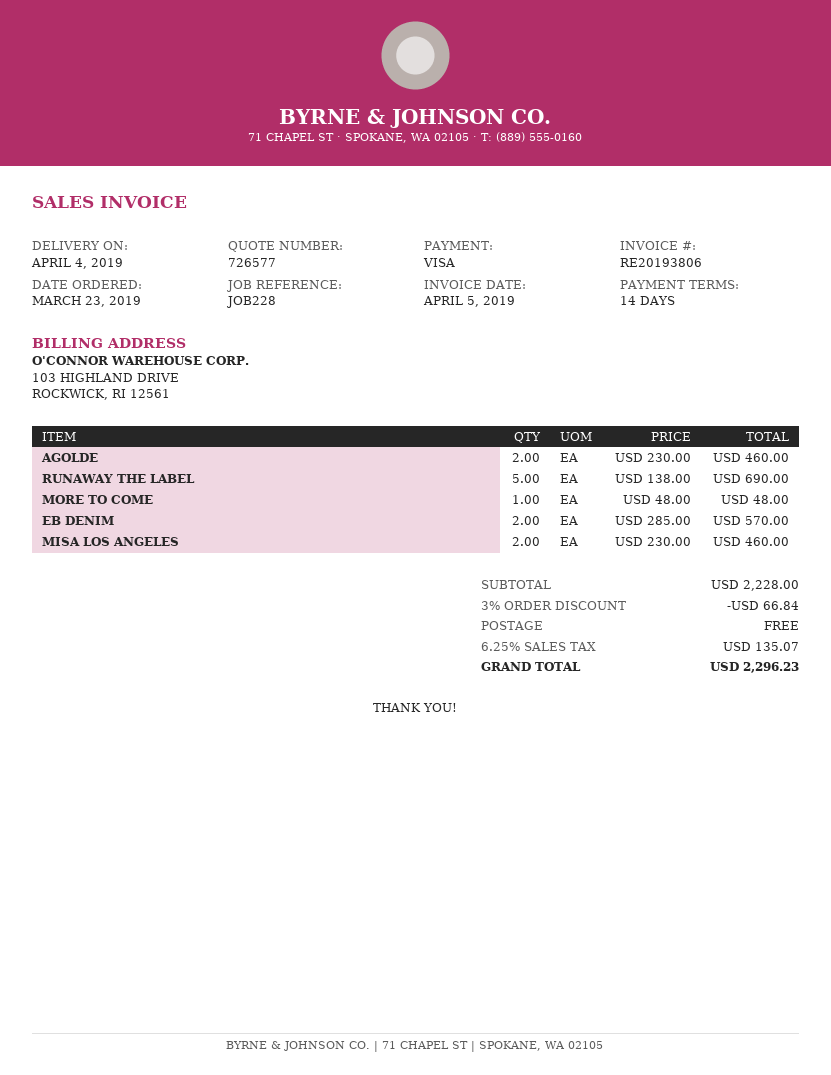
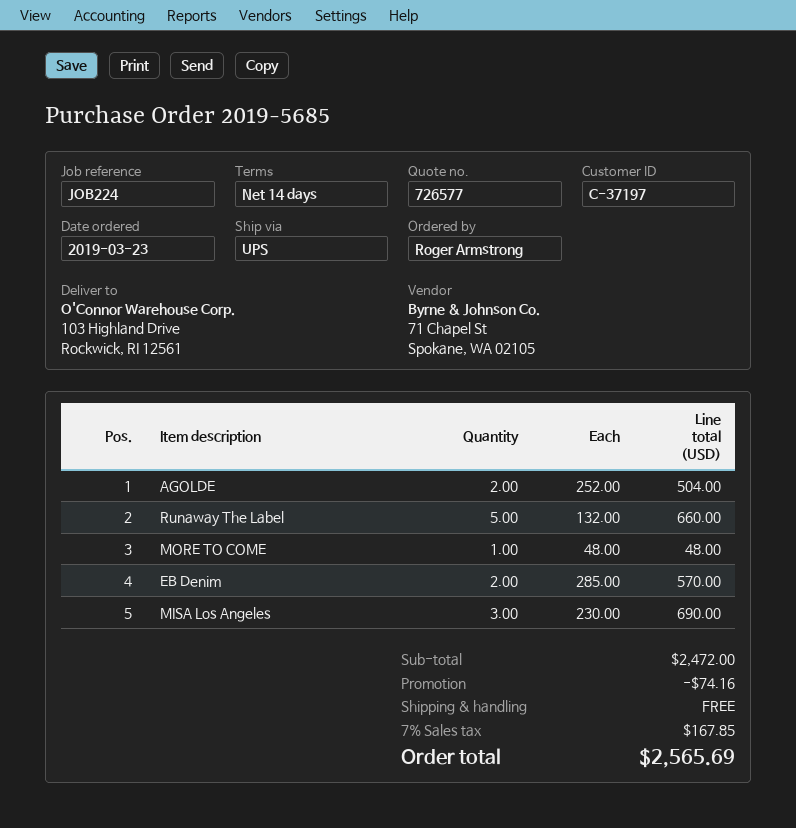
reference: JOB228 -> JOB224
AGOLDE: 2 x 230.00 = 460.00 -> 2 x 252.00 = 504.00
RUNAWAY THE LABEL: 5 x 138.00 = 690.00 -> 5 x 132.00 = 660.00
MISA LOS ANGELES: 2 x 230.00 = 460.00 -> 3 x 230.00 = 690.00
subtotal: 2228.00 -> 2472.00
discount: 66.84 -> 74.16
tax: 6.25% = 135.07 -> 7% = 167.85
total: 2296.23 -> 2565.69

